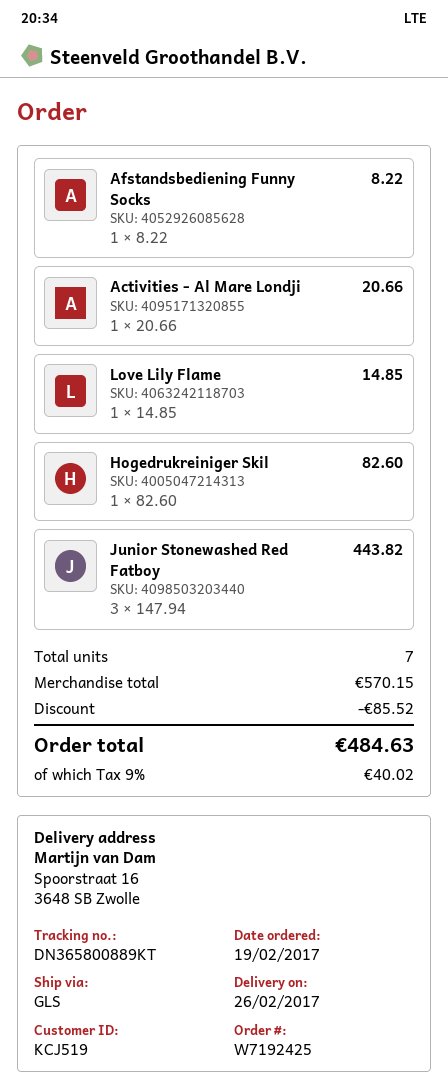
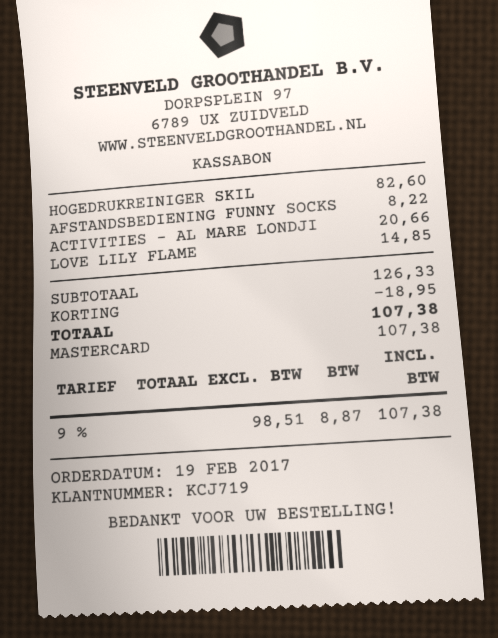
customer number: KCJ519 -> KCJ719
Junior Stonewashed Red Fatboy: 3 x 147.94 = 443.82 -> none
subtotal: 570.15 -> 126.33
discount: 85.52 -> 18.95
tax: 9% = 40.02 -> 9% = 8.87
total: 484.63 -> 107.38

